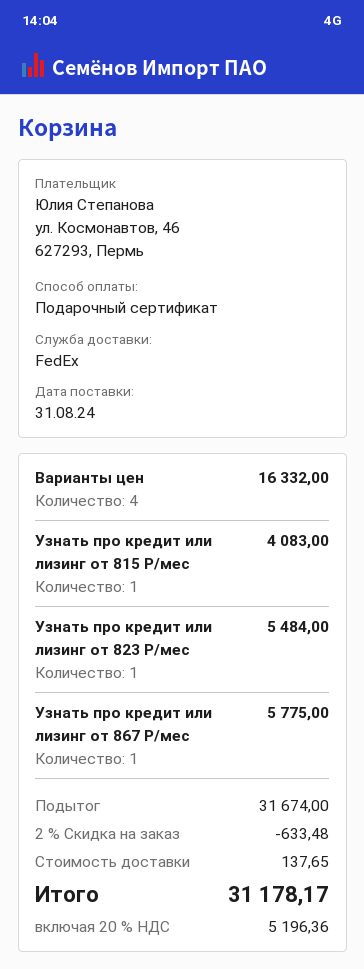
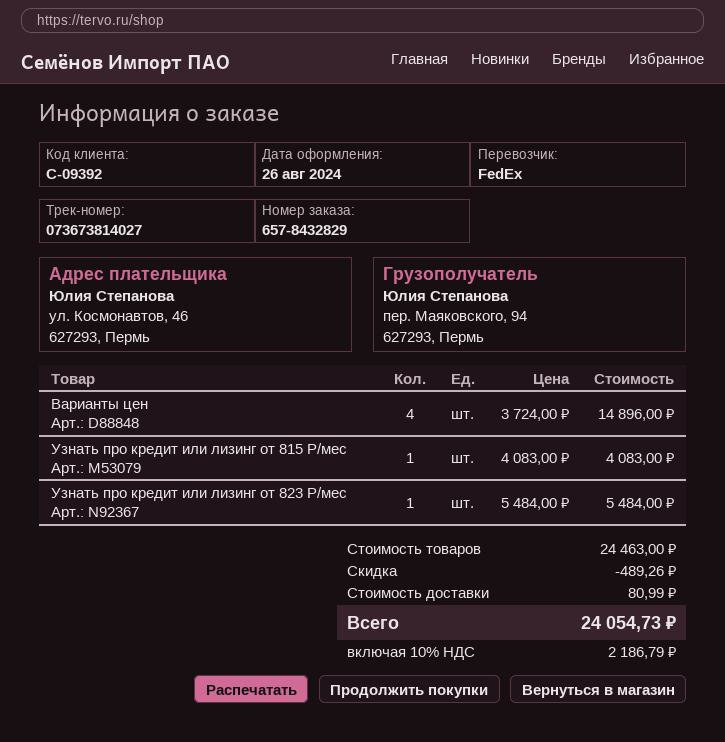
Варианты цен: 4 for 16332.00 -> 4 for 14896.00
Узнать про кредит или лизинг от 867 Р/мес: 1 for 5775.00 -> none
subtotal: 31674.00 -> 24463.00
discount: 633.48 -> 489.26
shipping: 137.65 -> 80.99
tax: 20% = 5196.36 -> 10% = 2186.79
total: 31178.17 -> 24054.73

